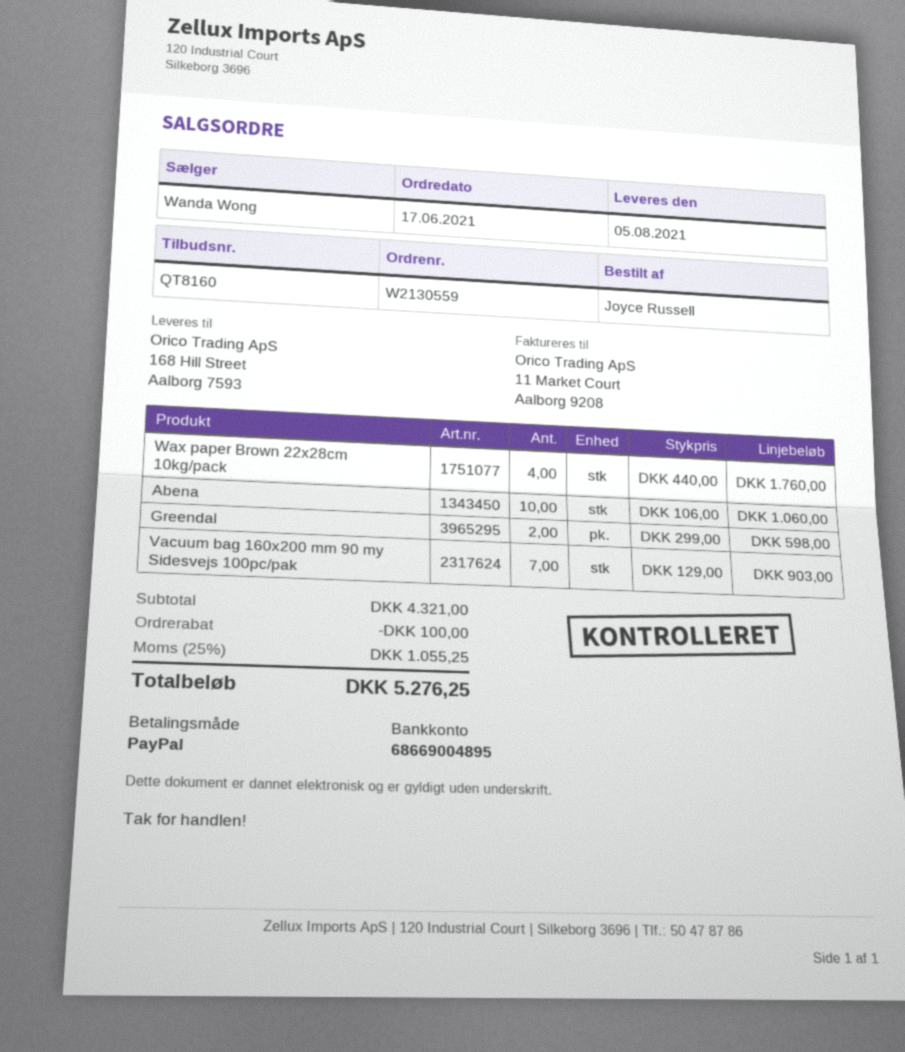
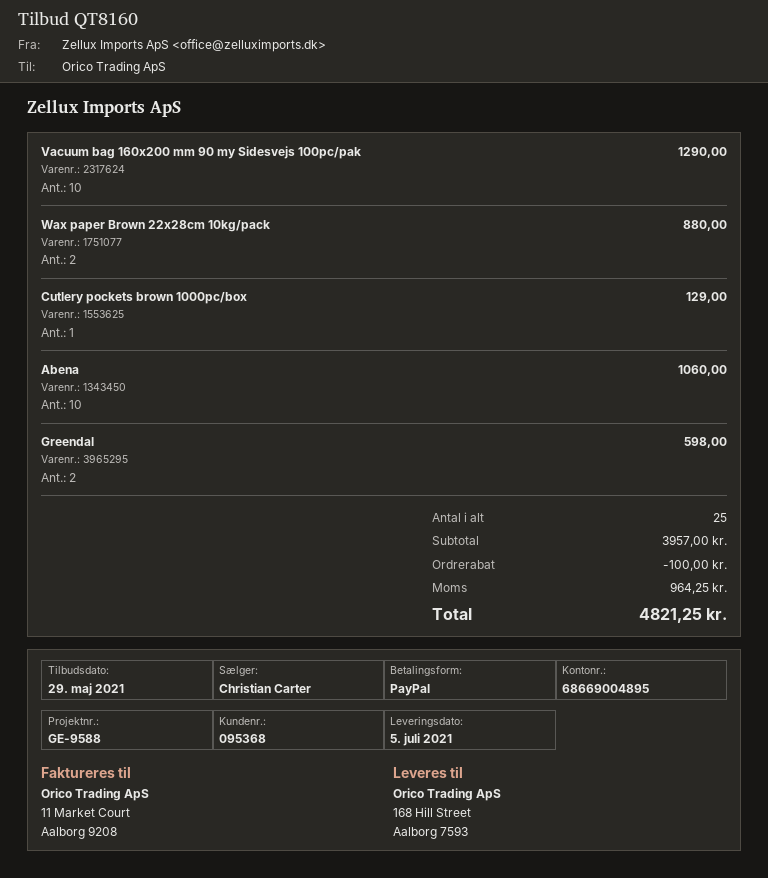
delivery date: 2021-08-05 -> 2021-07-05
sales rep: Wanda Wong -> Christian Carter
Wax paper Brown 22x28cm 10kg/pack: 4 for 1760.00 -> 2 for 880.00
Vacuum bag 160x200 mm 90 my Sidesvejs 100pc/pak: 7 for 903.00 -> 10 for 1290.00
Cutlery pockets brown 1000pc/box: none -> 1 for 129.00
subtotal: 4321.00 -> 3957.00
tax: 1055.25 -> 964.25
total: 5276.25 -> 4821.25

